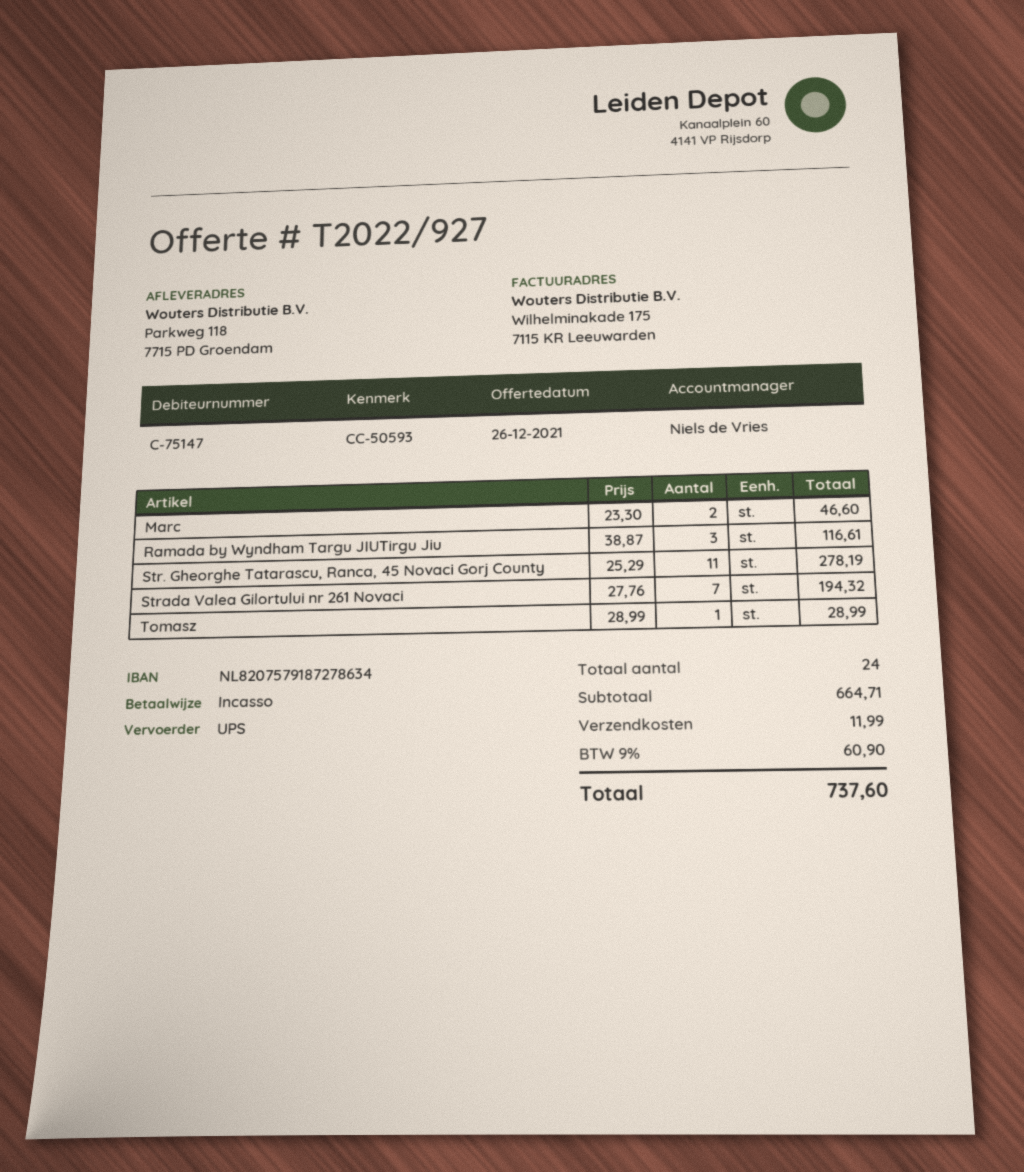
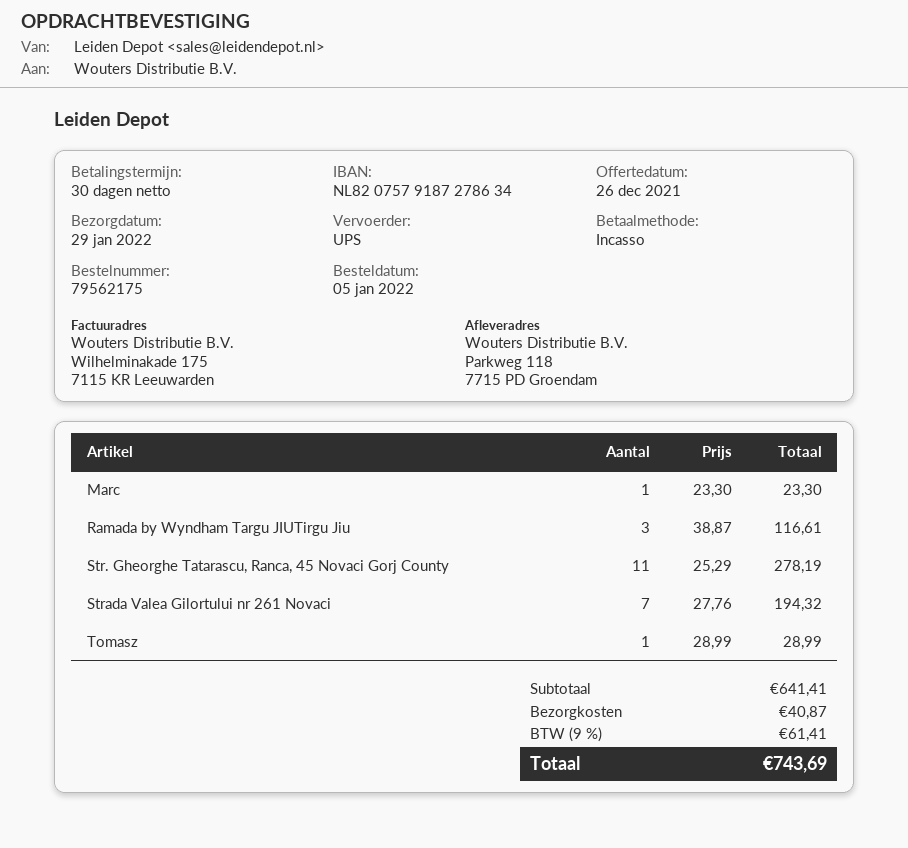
Marc: 2 x 23.30 = 46.60 -> 1 x 23.30 = 23.30
subtotal: 664.71 -> 641.41
shipping: 11.99 -> 40.87
tax: 9% = 60.90 -> 9% = 61.41
total: 737.60 -> 743.69

